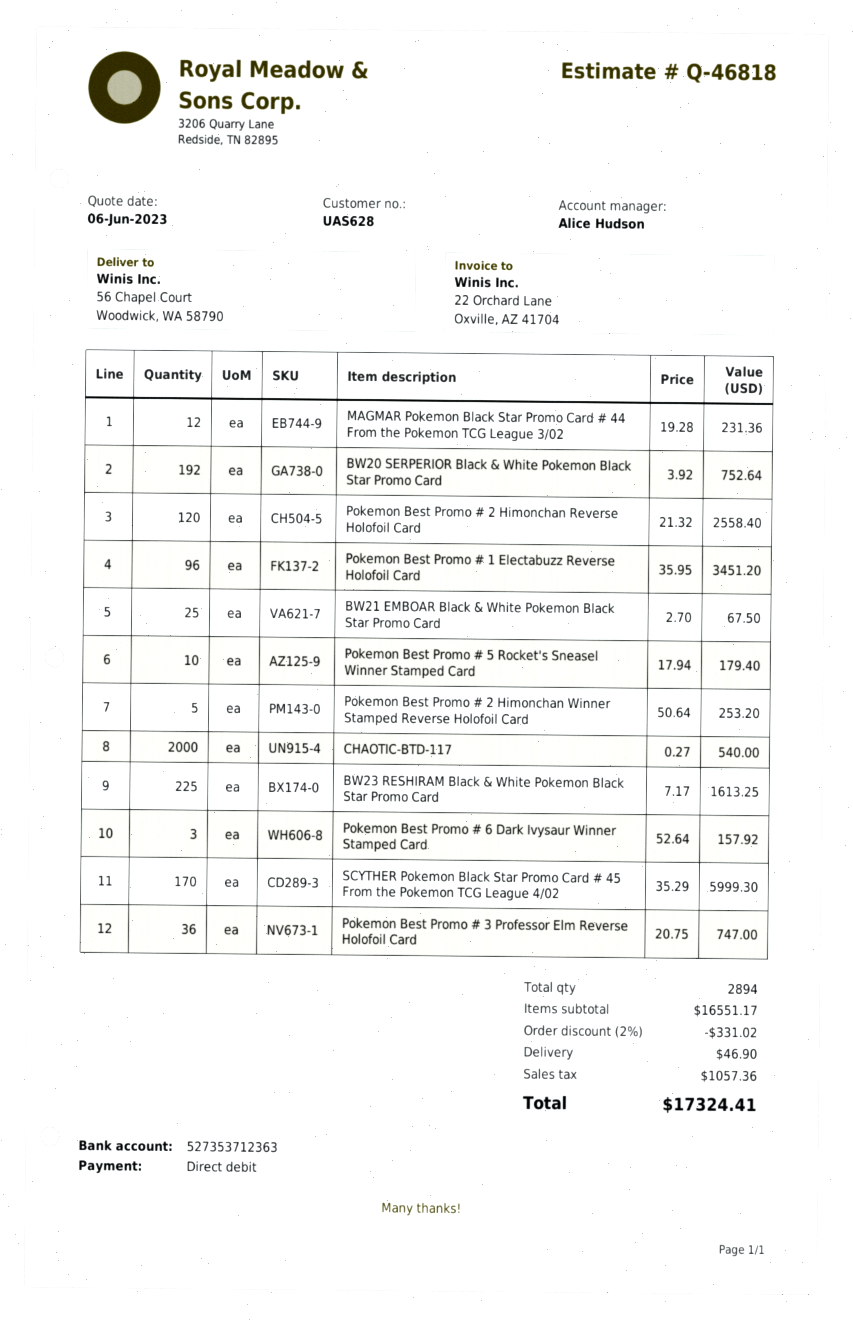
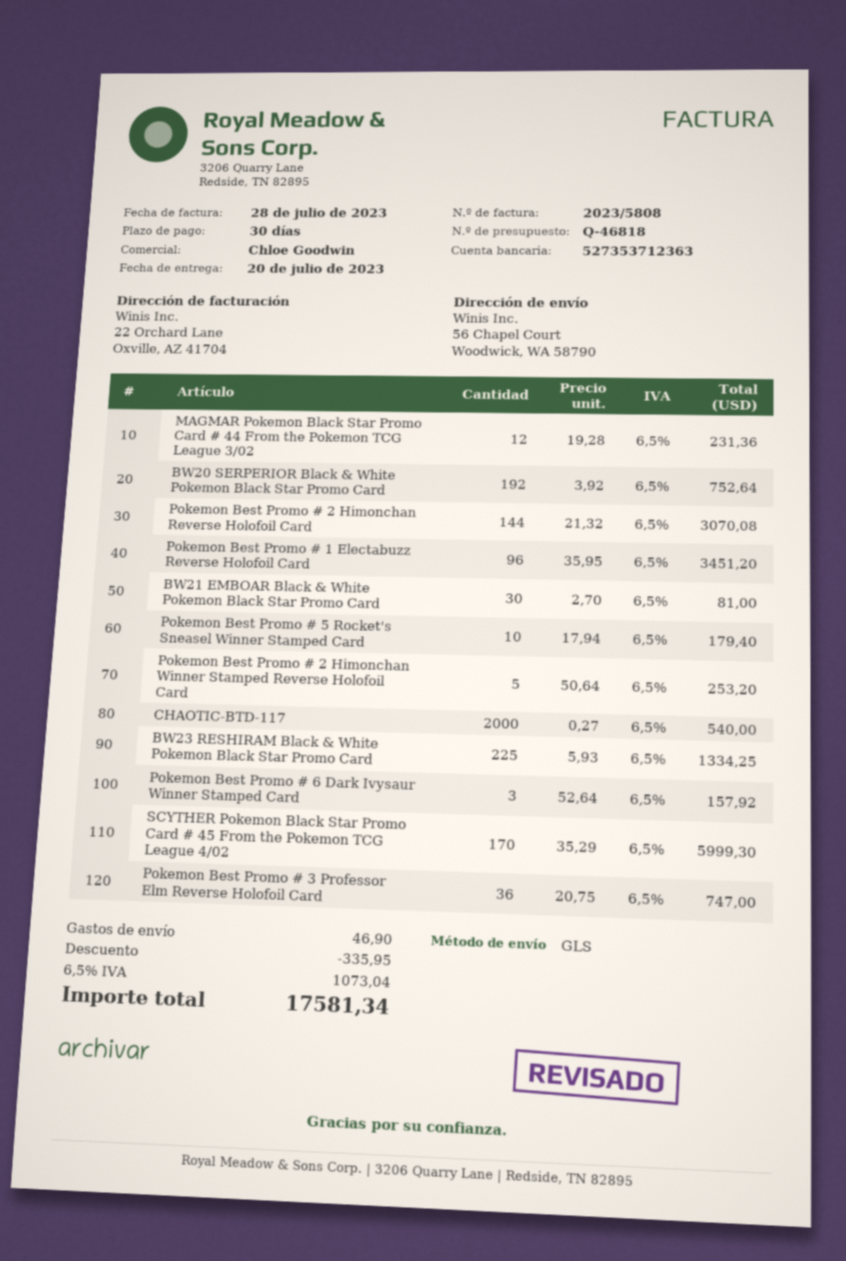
sales rep: Alice Hudson -> Chloe Goodwin
Pokemon Best Promo # 2 Himonchan Reverse Holofoil Card: 120 x 21.32 = 2558.40 -> 144 x 21.32 = 3070.08
BW21 EMBOAR Black & White Pokemon Black Star Promo Card: 25 x 2.70 = 67.50 -> 30 x 2.70 = 81.00
BW23 RESHIRAM Black & White Pokemon Black Star Promo Card: 225 x 7.17 = 1613.25 -> 225 x 5.93 = 1334.25
discount: 331.02 -> 335.95
tax: 1057.36 -> 1073.04
total: 17324.41 -> 17581.34

